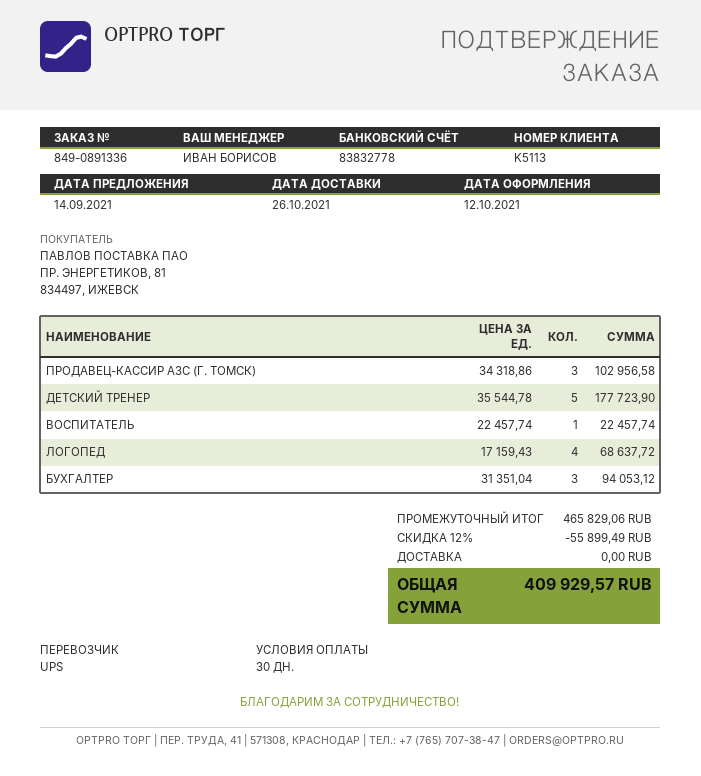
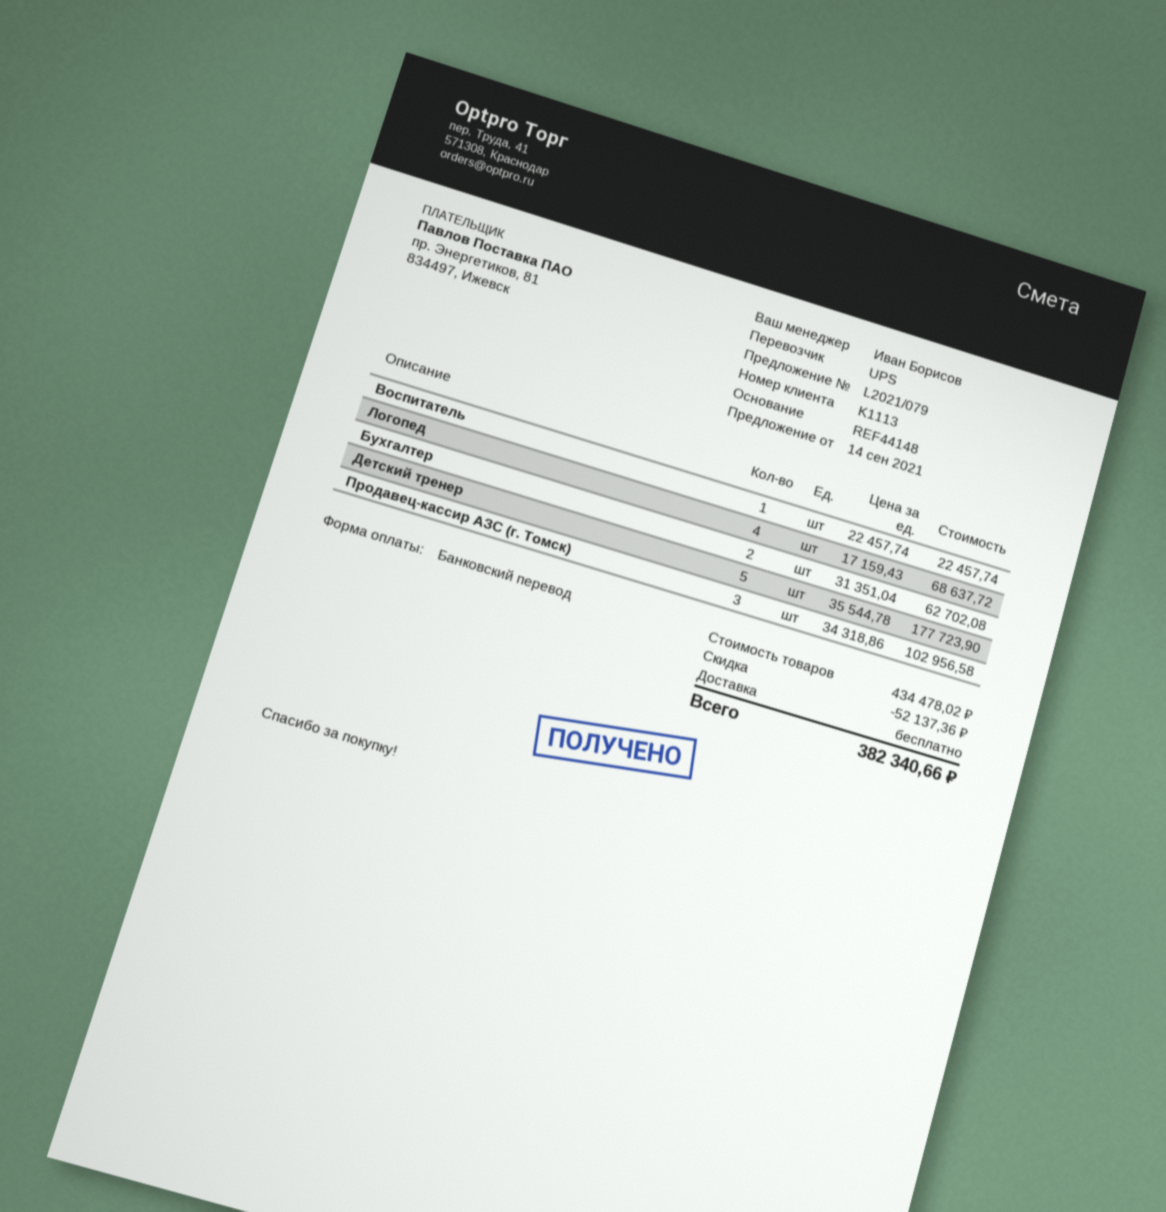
customer number: K5113 -> K1113
БУХГАЛТЕР: 3 x 31351.04 = 94053.12 -> 2 x 31351.04 = 62702.08
subtotal: 465829.06 -> 434478.02
discount: 55899.49 -> 52137.36
total: 409929.57 -> 382340.66

